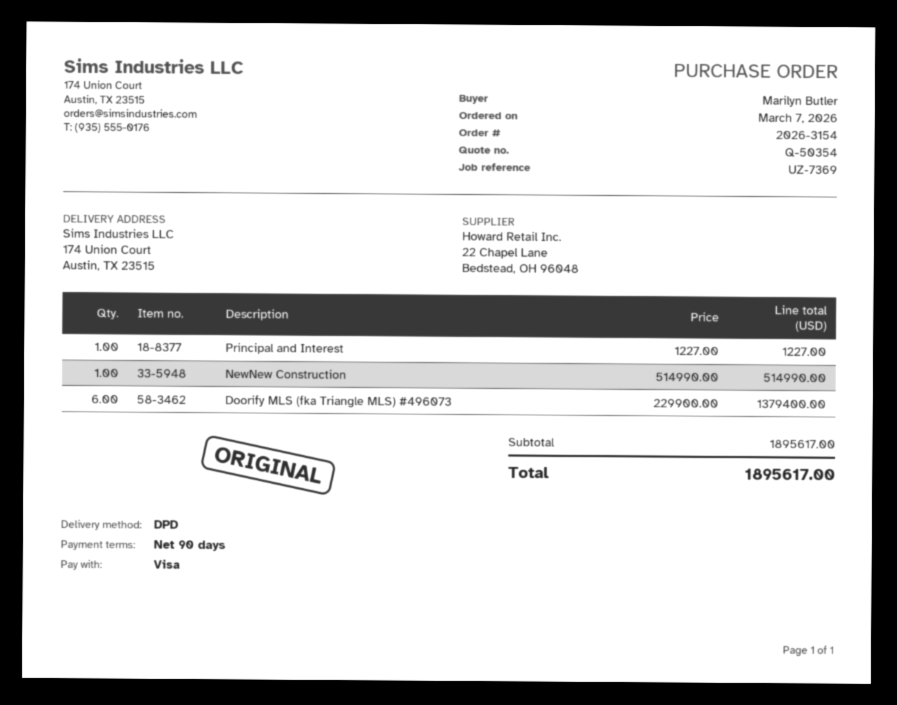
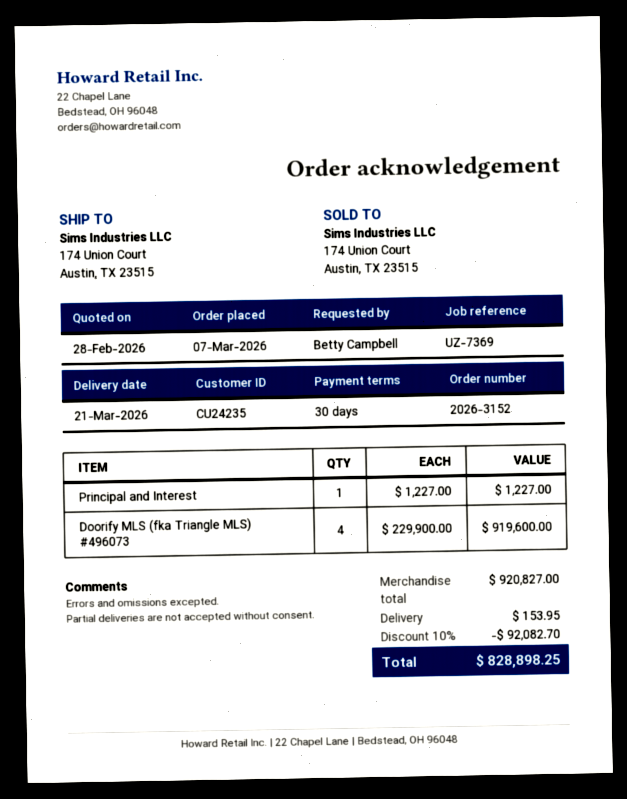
order number: 2026-3154 -> 2026-3152
payment terms: 90 days -> 30 days
ordered by: Marilyn Butler -> Betty Campbell
NewNew Construction: 1 x 514990.00 = 514990.00 -> none
Doorify MLS (fka Triangle MLS) #496073: 6 x 229900.00 = 1379400.00 -> 4 x 229900.00 = 919600.00
subtotal: 1895617.00 -> 920827.00
discount: none -> 10% = 92082.70
shipping: none -> 153.95
total: 1895617.00 -> 828898.25

